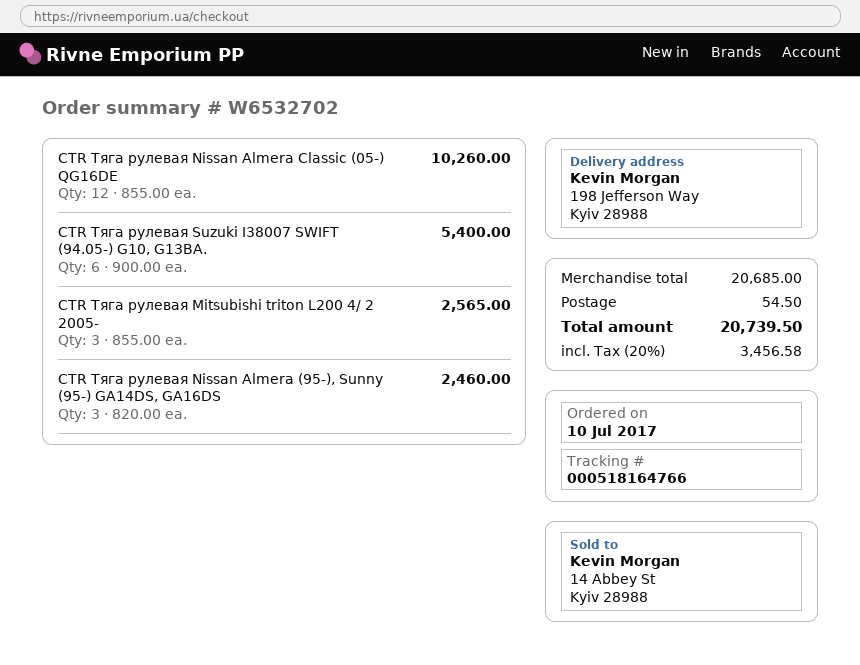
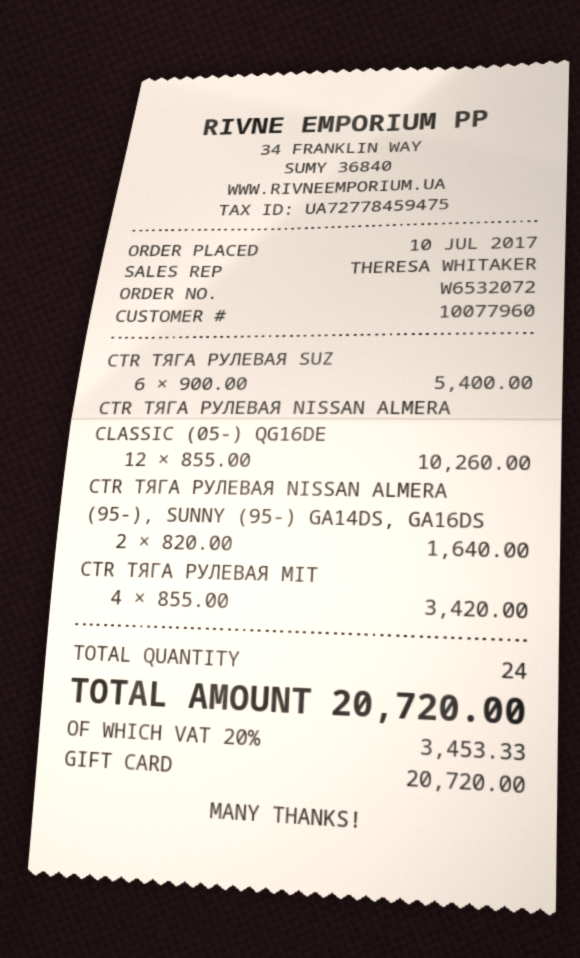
order number: W6532702 -> W6532072
CTR Тяга рулевая Mitsubishi triton L200 4/ 2 2005-: 3 x 855.00 = 2565.00 -> 4 x 855.00 = 3420.00
CTR Тяга рулевая Nissan Almera (95-), Sunny (95-) GA14DS, GA16DS: 3 x 820.00 = 2460.00 -> 2 x 820.00 = 1640.00
shipping: 54.50 -> none
tax: 20% = 3456.58 -> 20% = 3453.33
total: 20739.50 -> 20720.00

